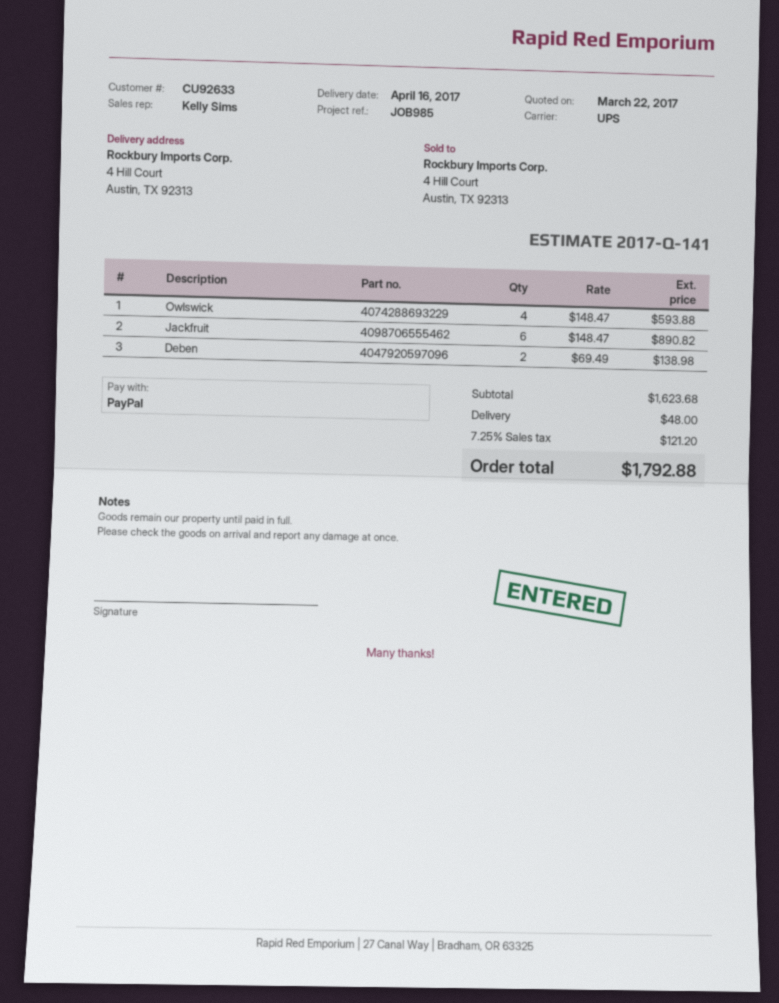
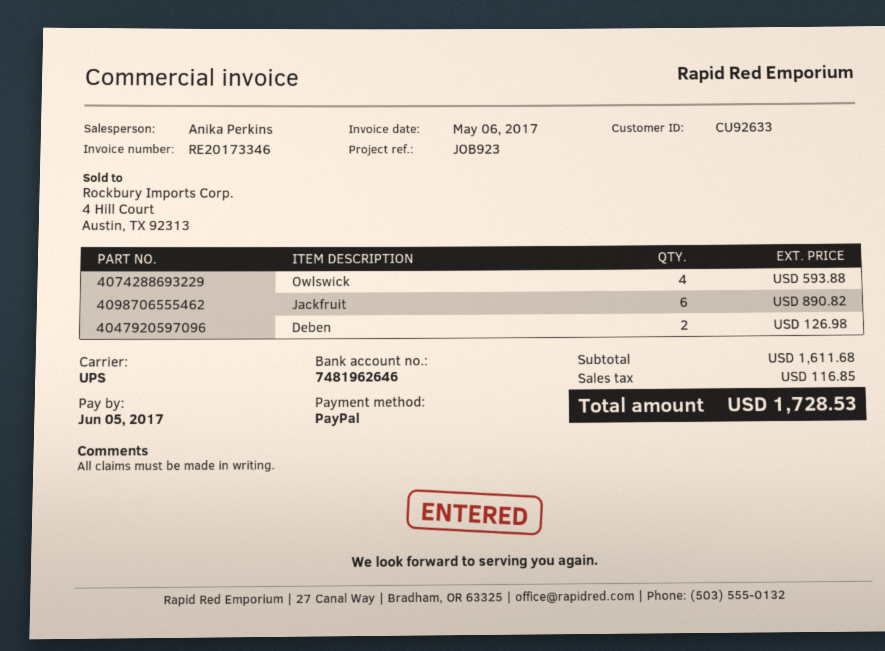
reference: JOB985 -> JOB923
sales rep: Kelly Sims -> Anika Perkins
Deben: 2 for 138.98 -> 2 for 126.98
subtotal: 1623.68 -> 1611.68
shipping: 48.00 -> none
tax: 121.20 -> 116.85
total: 1792.88 -> 1728.53

